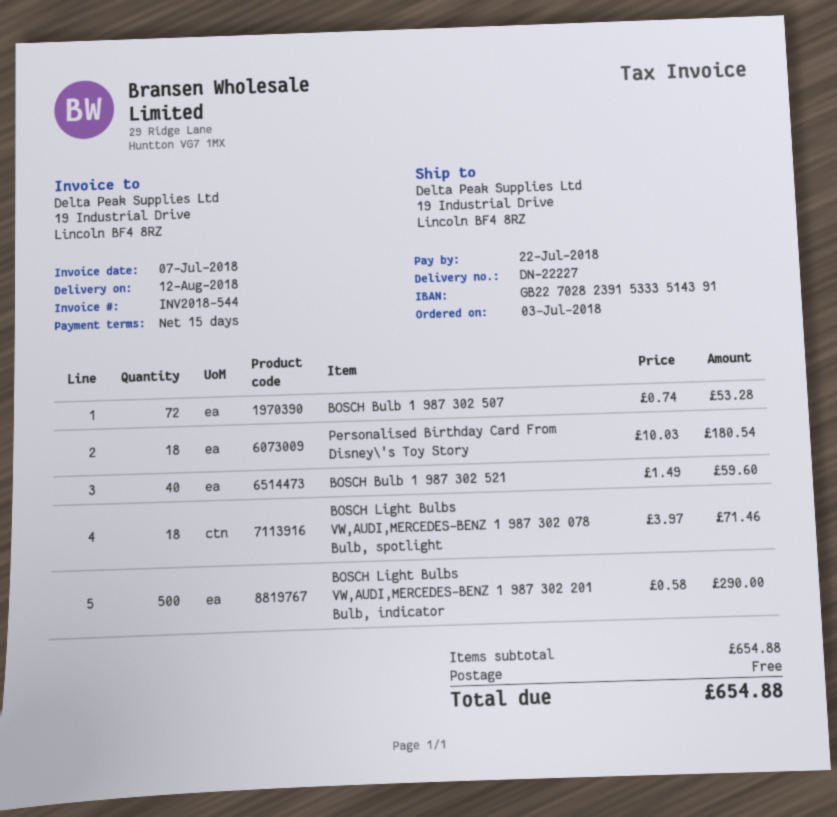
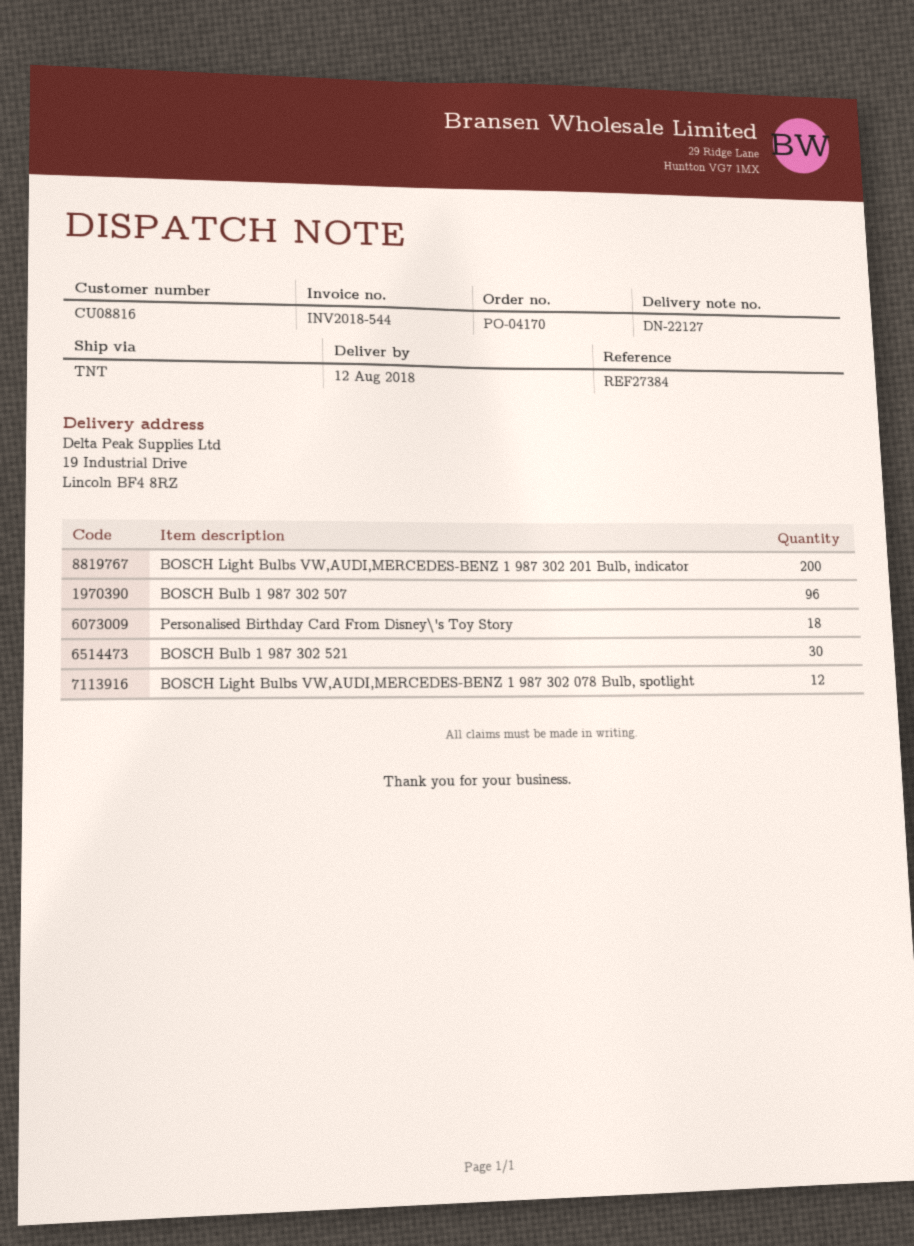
delivery note number: DN-22227 -> DN-22127
BOSCH Bulb 1 987 302 507: 72 -> 96
BOSCH Bulb 1 987 302 521: 40 -> 30
BOSCH Light Bulbs VW,AUDI,MERCEDES-BENZ 1 987 302 078 Bulb, spotlight: 18 -> 12
BOSCH Light Bulbs VW,AUDI,MERCEDES-BENZ 1 987 302 201 Bulb, indicator: 500 -> 200

